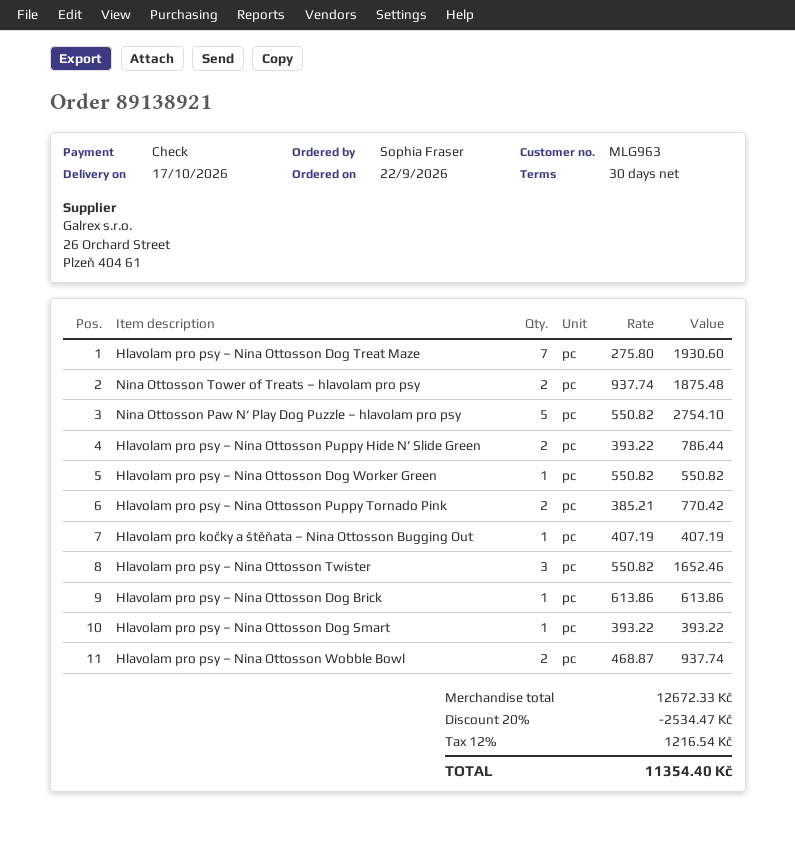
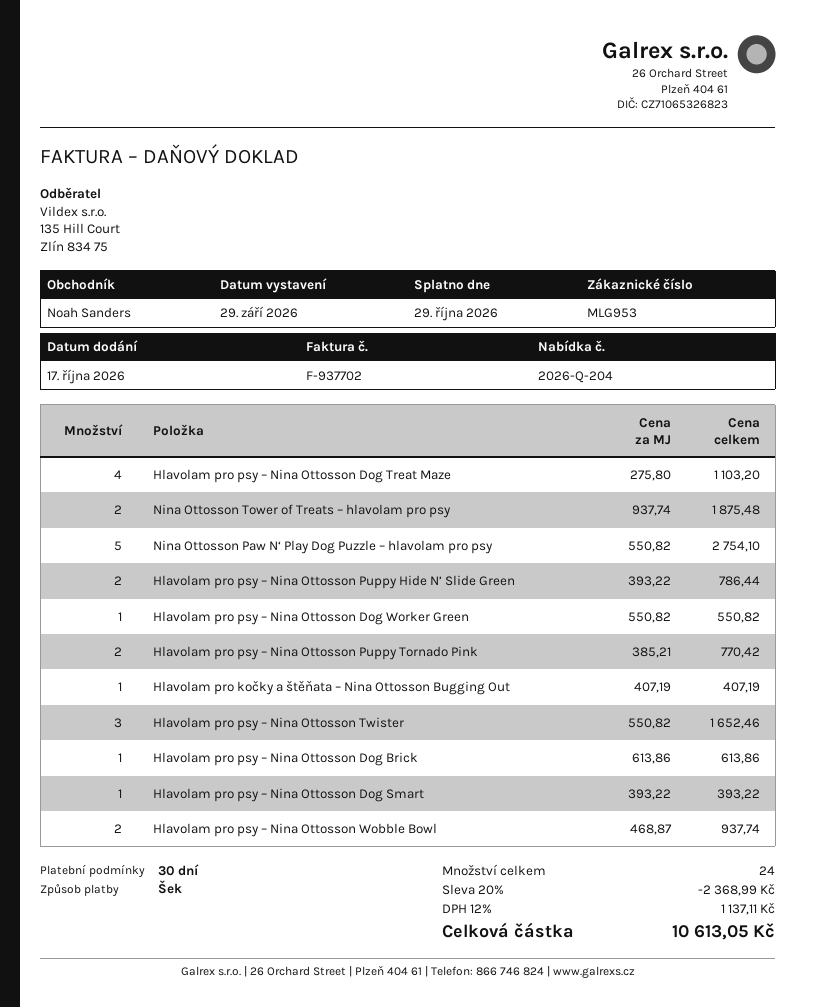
customer number: MLG963 -> MLG953
Hlavolam pro psy – Nina Ottosson Dog Treat Maze: 7 x 275.80 = 1930.60 -> 4 x 275.80 = 1103.20
discount: 20% = 2534.47 -> 20% = 2368.99
tax: 12% = 1216.54 -> 12% = 1137.11
total: 11354.40 -> 10613.05

